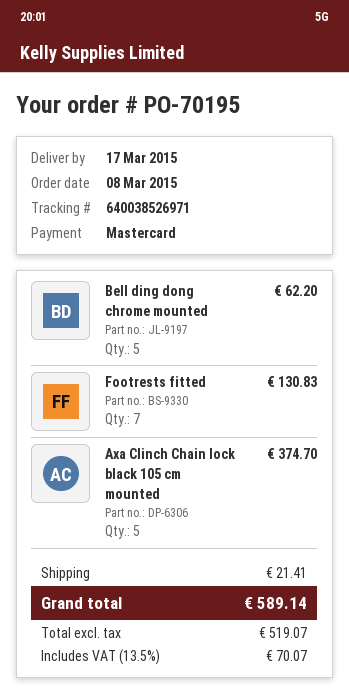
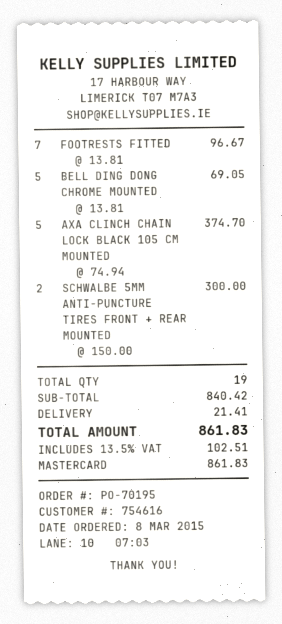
Bell ding dong chrome mounted: 5 for 62.20 -> 5 for 69.05
Footrests fitted: 7 for 130.83 -> 7 for 96.67
SCHWALBE 5MM ANTI-PUNCTURE TIRES FRONT + REAR MOUNTED: none -> 2 for 300.00
tax: 13.5% = 70.07 -> 13.5% = 102.51
total: 589.14 -> 861.83

